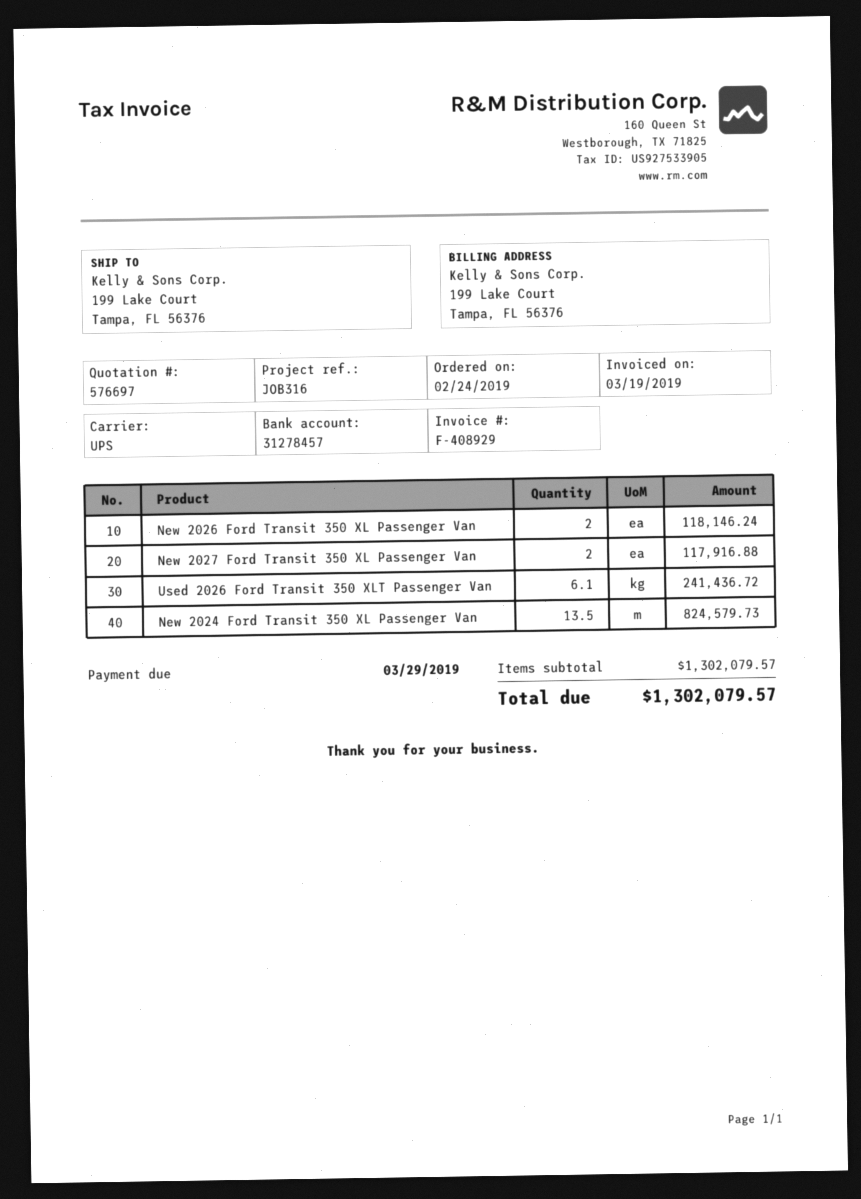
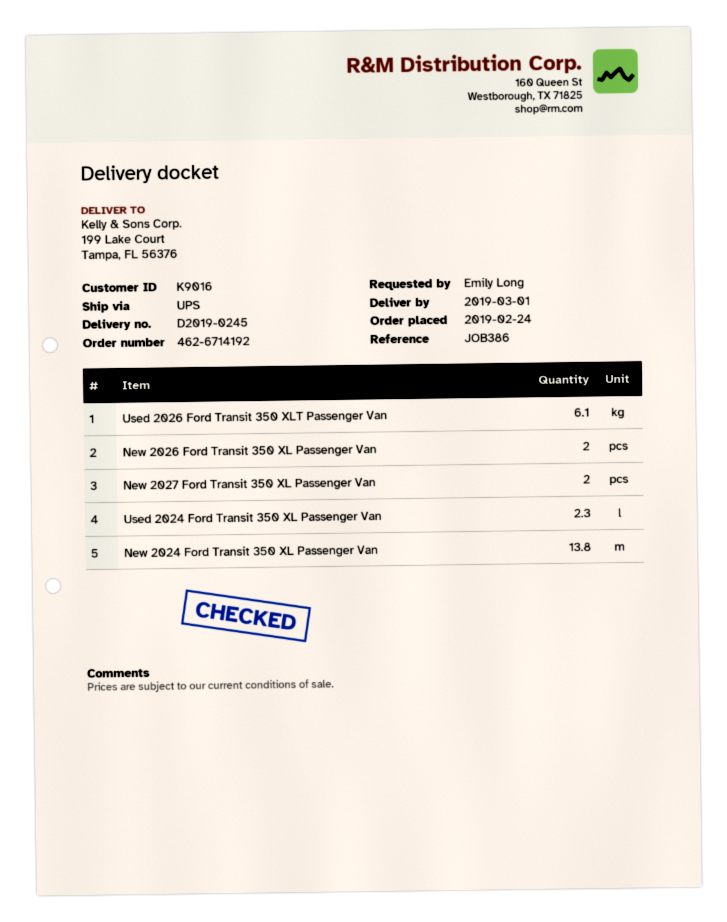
reference: JOB316 -> JOB386
New 2024 Ford Transit 350 XL Passenger Van: 13.5 -> 13.8
Used 2024 Ford Transit 350 XL Passenger Van: none -> 2.3

